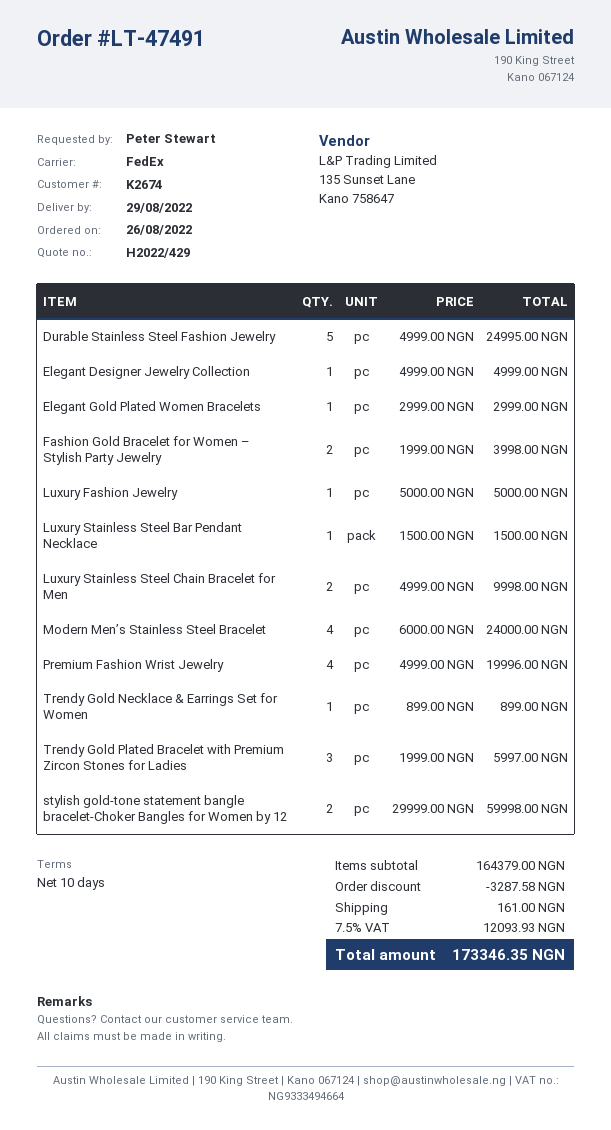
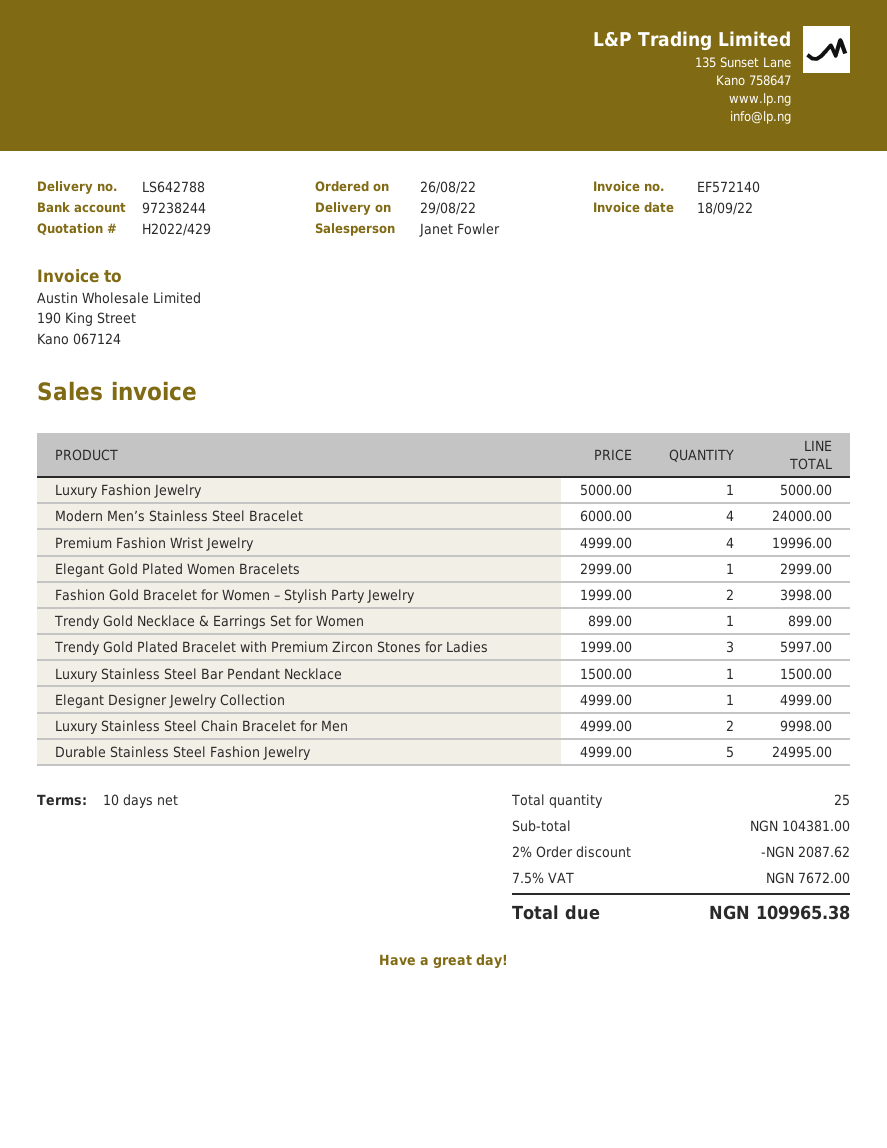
stylish gold-tone statement bangle bracelet-Choker Bangles for Women by 12: 2 x 29999.00 = 59998.00 -> none
subtotal: 164379.00 -> 104381.00
discount: 3287.58 -> 2087.62
shipping: 161.00 -> none
tax: 7.5% = 12093.93 -> 7.5% = 7672.00
total: 173346.35 -> 109965.38

